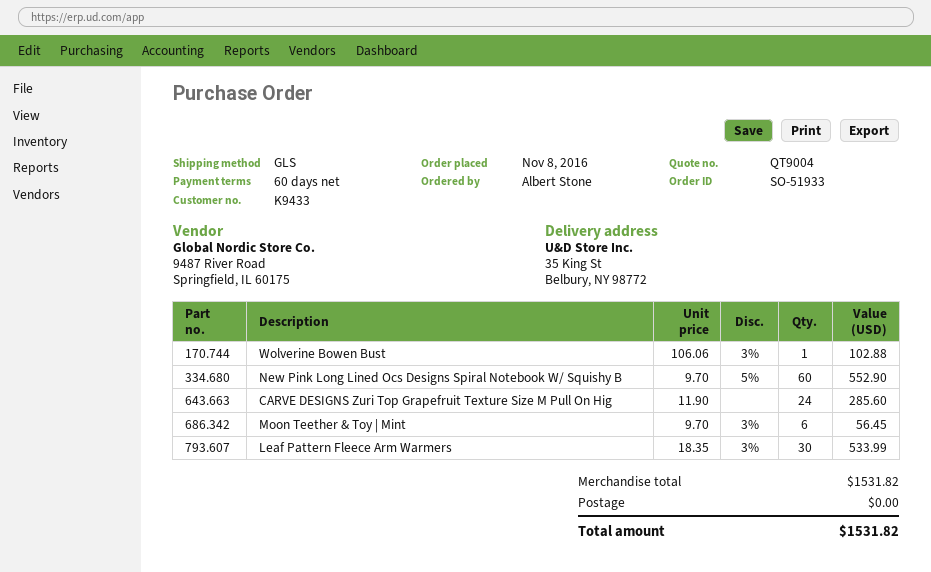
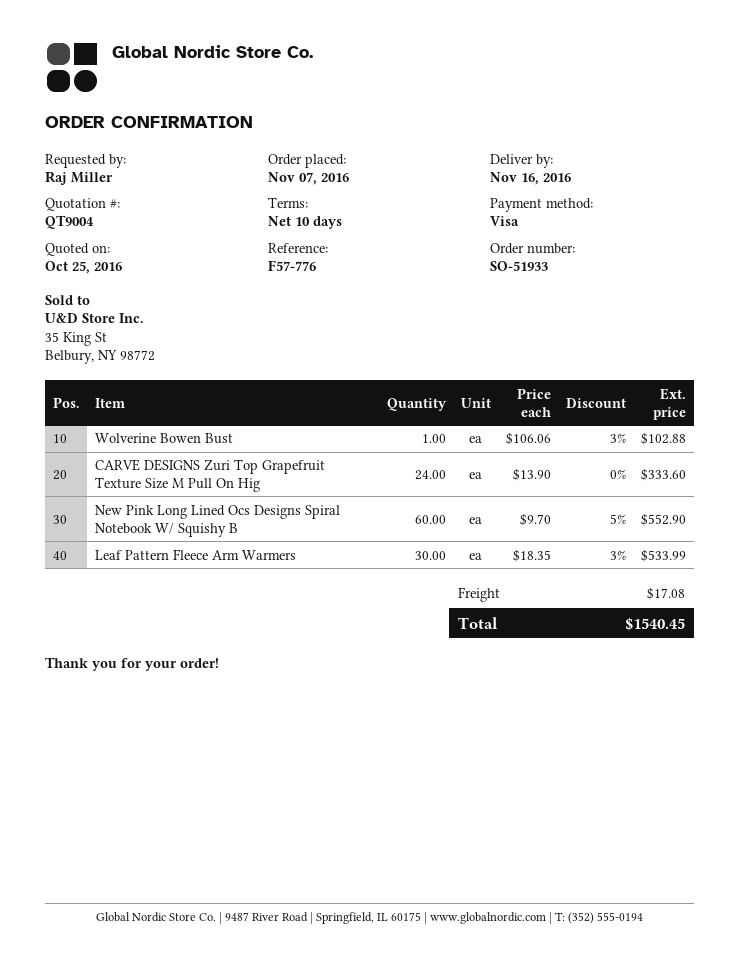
order date: 2016-11-08 -> 2016-11-07
payment terms: 60 days -> 10 days
ordered by: Albert Stone -> Raj Miller
CARVE DESIGNS Zuri Top Grapefruit Texture Size M Pull On Hig: 24 x 11.90 = 285.60 -> 24 x 13.90 = 333.60
Moon Teether & Toy | Mint: 6 x 9.70 - 3% = 56.45 -> none
shipping: 0.00 -> 17.08
total: 1531.82 -> 1540.45

